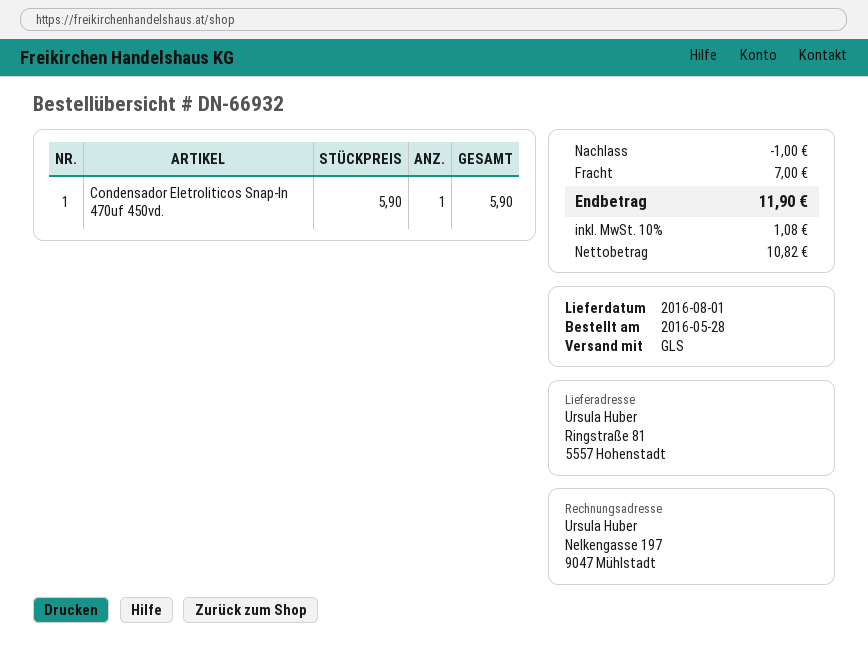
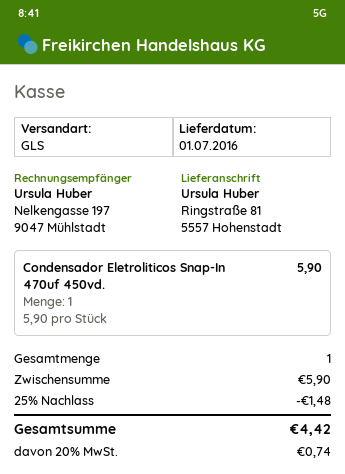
delivery date: 2016-08-01 -> 2016-07-01
discount: 1.00 -> 1.48
shipping: 7.00 -> none
tax: 10% = 1.08 -> 20% = 0.74
total: 11.90 -> 4.42

